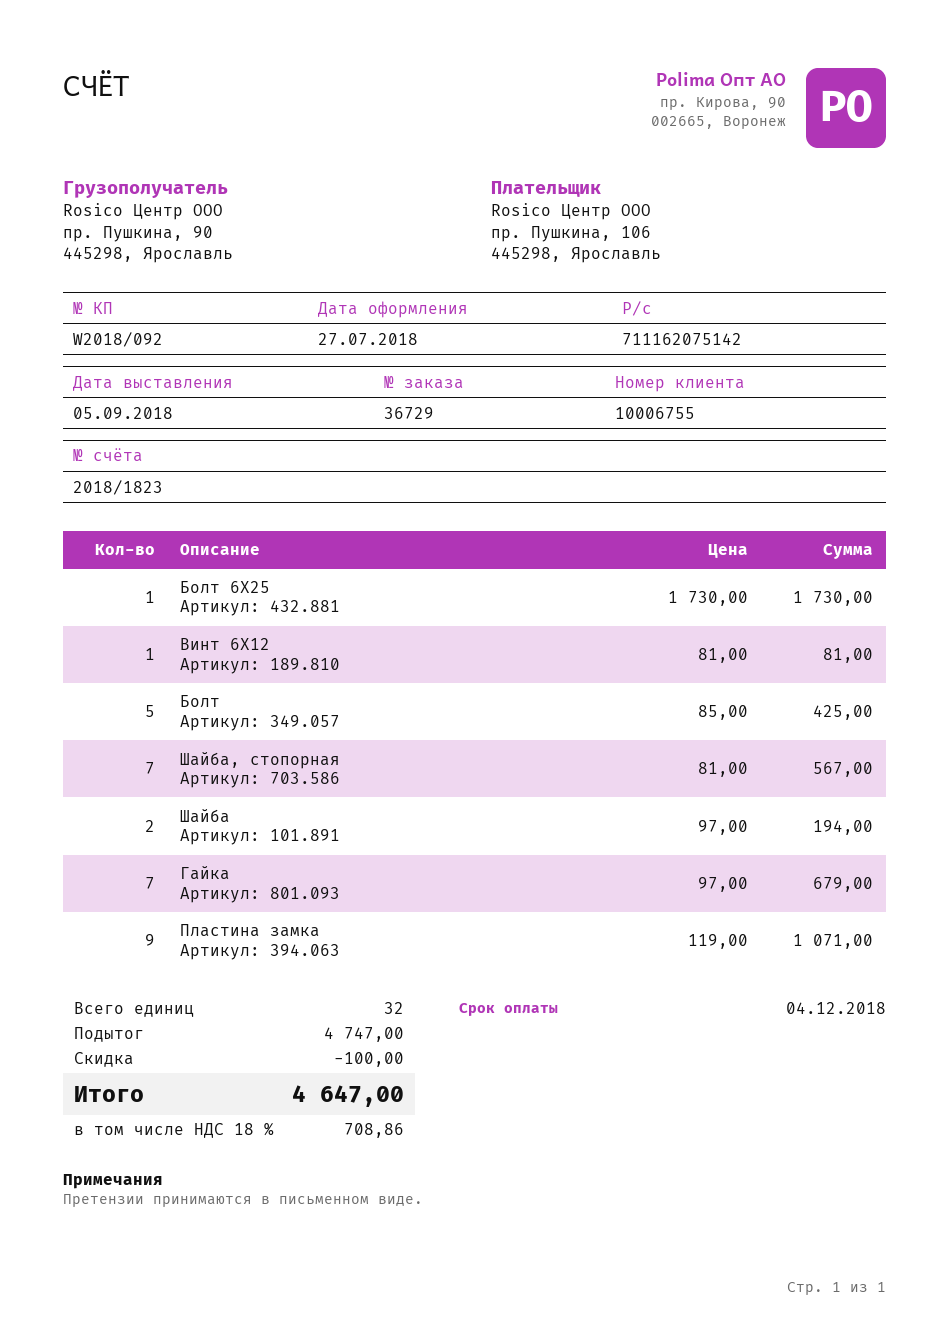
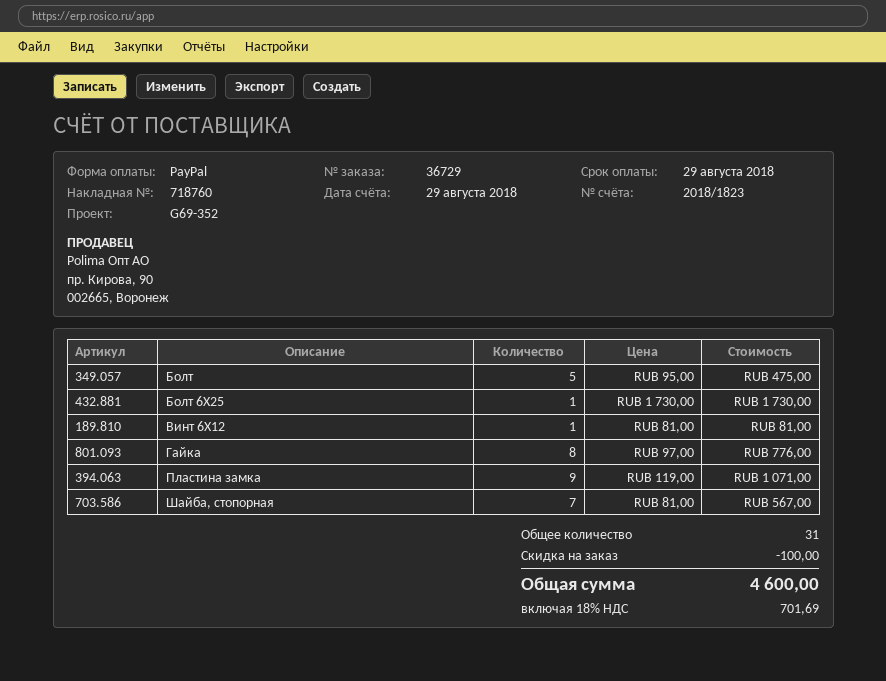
invoice date: 2018-09-05 -> 2018-08-29
due date: 2018-12-04 -> 2018-08-29
Болт: 5 x 85.00 = 425.00 -> 5 x 95.00 = 475.00
Шайба: 2 x 97.00 = 194.00 -> none
Гайка: 7 x 97.00 = 679.00 -> 8 x 97.00 = 776.00
total quantity: 32 -> 31
tax: 18% = 708.86 -> 18% = 701.69
total: 4647.00 -> 4600.00

